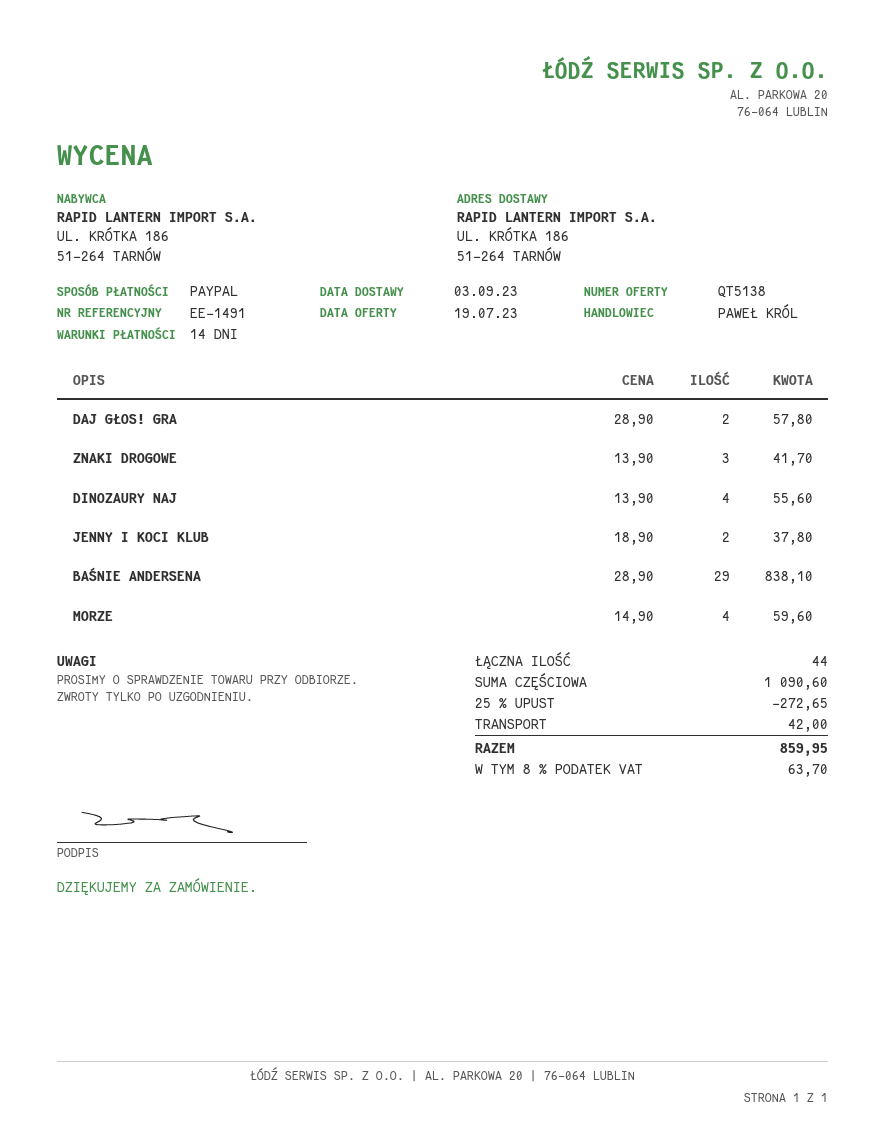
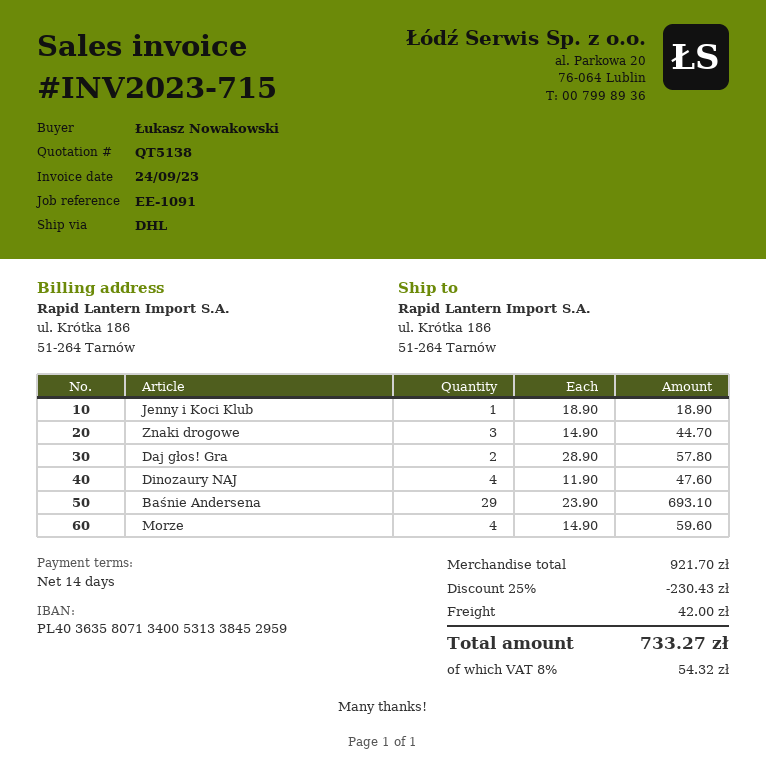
reference: EE-1491 -> EE-1091
ZNAKI DROGOWE: 3 x 13.90 = 41.70 -> 3 x 14.90 = 44.70
DINOZAURY NAJ: 4 x 13.90 = 55.60 -> 4 x 11.90 = 47.60
JENNY I KOCI KLUB: 2 x 18.90 = 37.80 -> 1 x 18.90 = 18.90
BAŚNIE ANDERSENA: 29 x 28.90 = 838.10 -> 29 x 23.90 = 693.10
subtotal: 1090.60 -> 921.70
discount: 25% = 272.65 -> 25% = 230.43
tax: 8% = 63.70 -> 8% = 54.32
total: 859.95 -> 733.27

